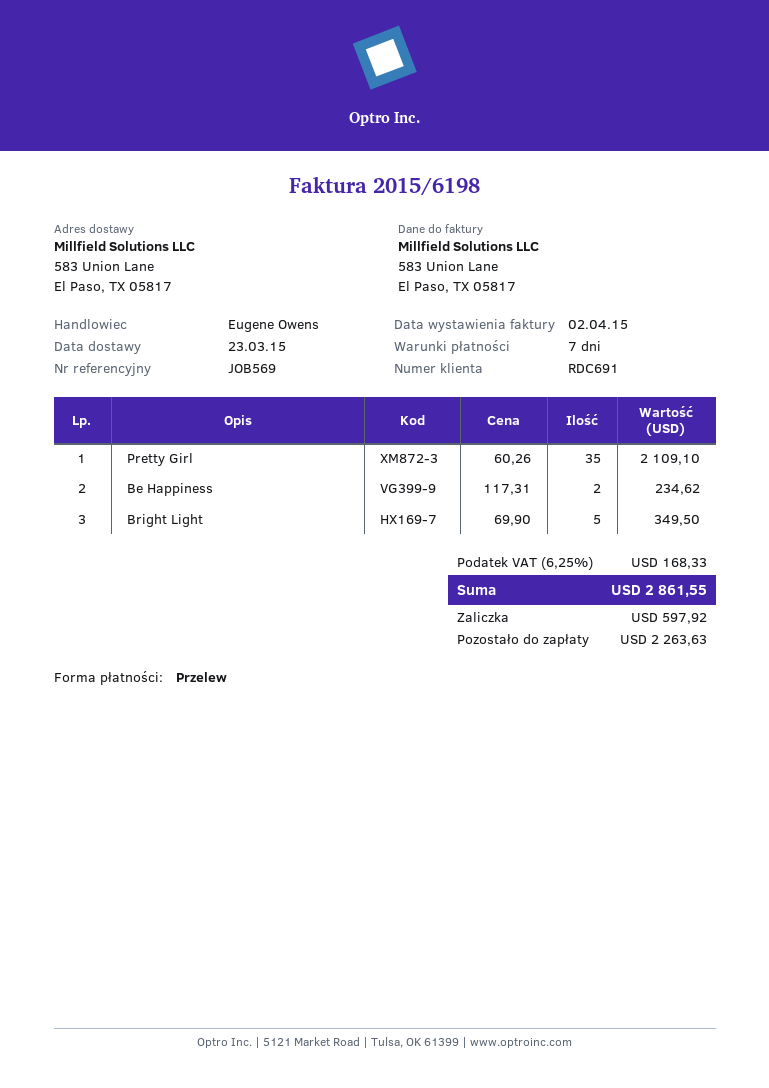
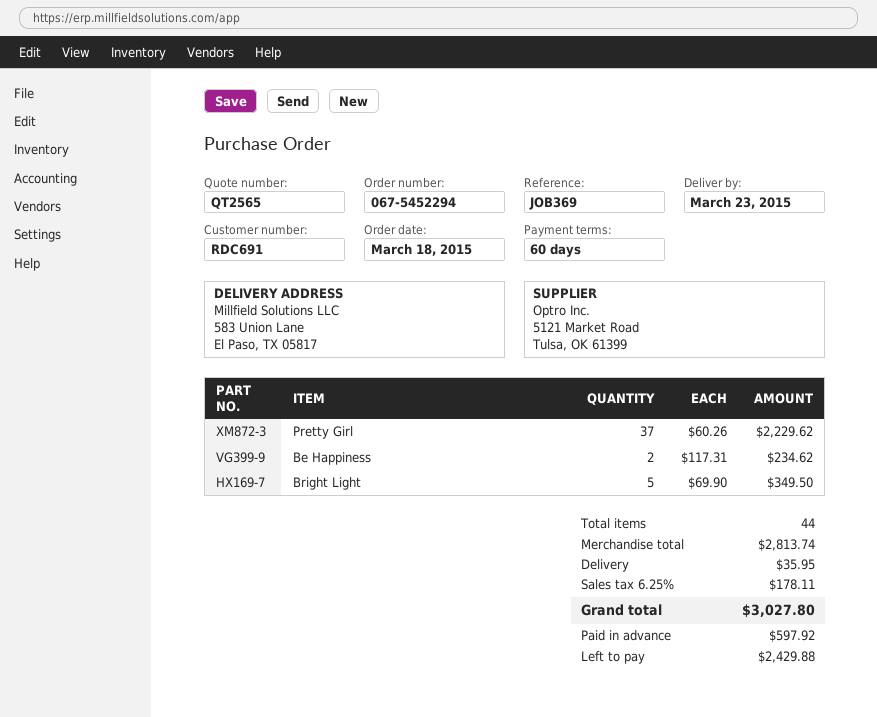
payment terms: 7 days -> 60 days
reference: JOB569 -> JOB369
Pretty Girl: 35 x 60.26 = 2109.10 -> 37 x 60.26 = 2229.62
shipping: none -> 35.95
tax: 6.25% = 168.33 -> 6.25% = 178.11
total: 2861.55 -> 3027.80
balance: 2263.63 -> 2429.88

